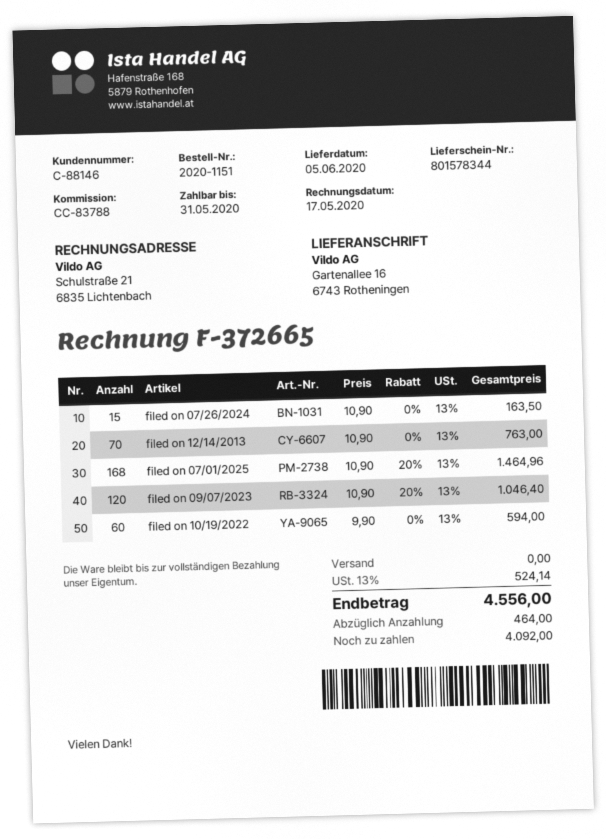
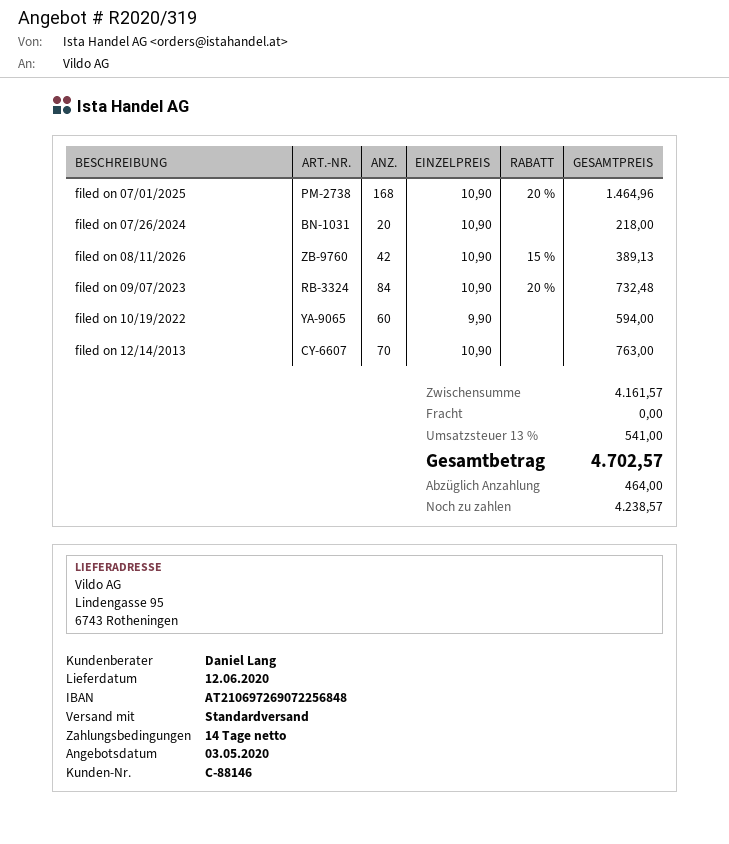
delivery date: 2020-06-05 -> 2020-06-12
ship to: Gartenallee 16, 6743 Rotheningen -> Lindengasse 95, 6743 Rotheningen
filed on 07/26/2024: 15 x 10.90 = 163.50 -> 20 x 10.90 = 218.00
filed on 09/07/2023: 120 x 10.90 - 20% = 1046.40 -> 84 x 10.90 - 20% = 732.48
filed on 08/11/2026: none -> 42 x 10.90 - 15% = 389.13
tax: 13% = 524.14 -> 13% = 541.00
total: 4556.00 -> 4702.57
balance: 4092.00 -> 4238.57

